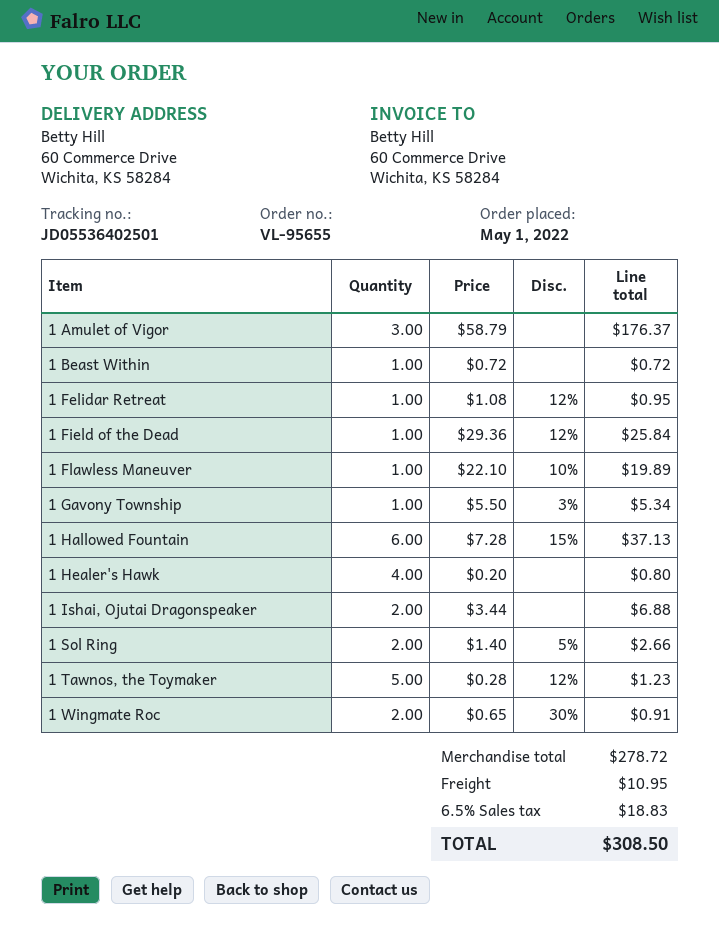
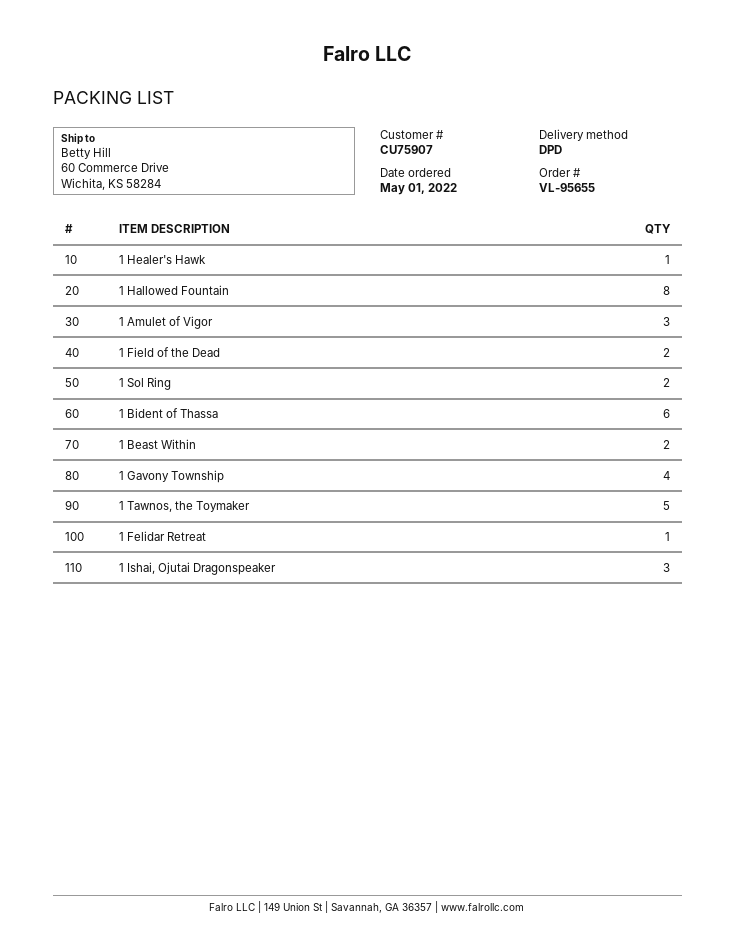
1 Beast Within: 1 -> 2
1 Field of the Dead: 1 -> 2
1 Flawless Maneuver: 1 -> none
1 Gavony Township: 1 -> 4
1 Hallowed Fountain: 6 -> 8
1 Healer's Hawk: 4 -> 1
1 Ishai, Ojutai Dragonspeaker: 2 -> 3
1 Wingmate Roc: 2 -> none
1 Bident of Thassa: none -> 6

